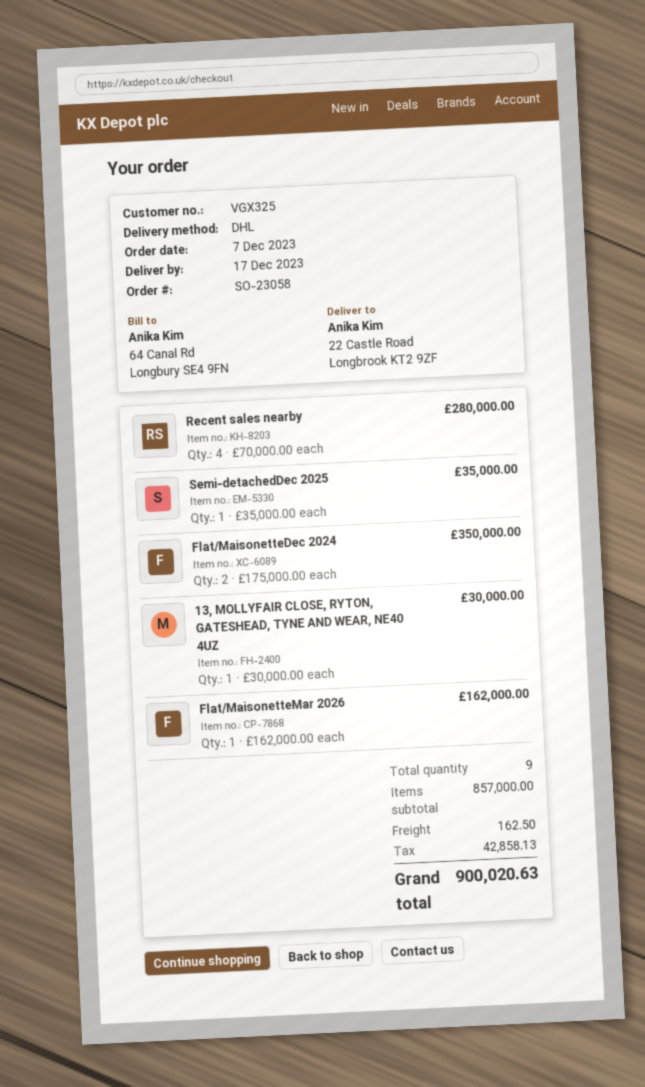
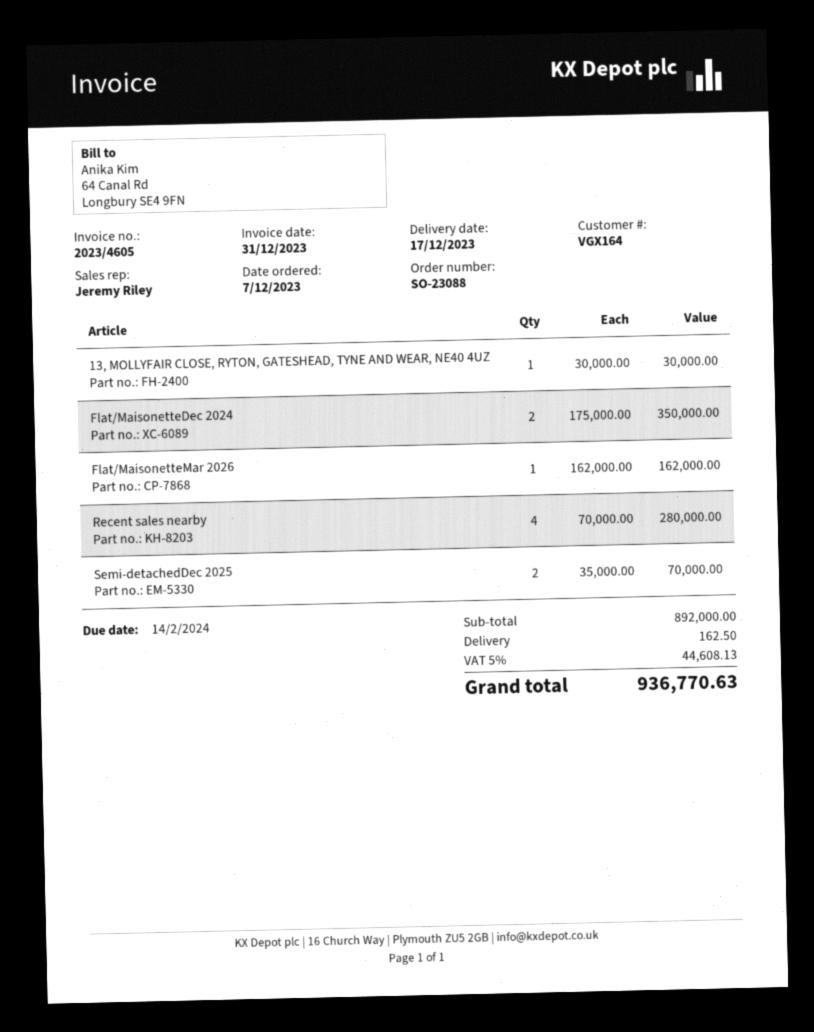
order number: SO-23058 -> SO-23088
customer number: VGX325 -> VGX164
Semi-detachedDec 2025: 1 x 35000.00 = 35000.00 -> 2 x 35000.00 = 70000.00
subtotal: 857000.00 -> 892000.00
tax: 42858.13 -> 44608.13
total: 900020.63 -> 936770.63

